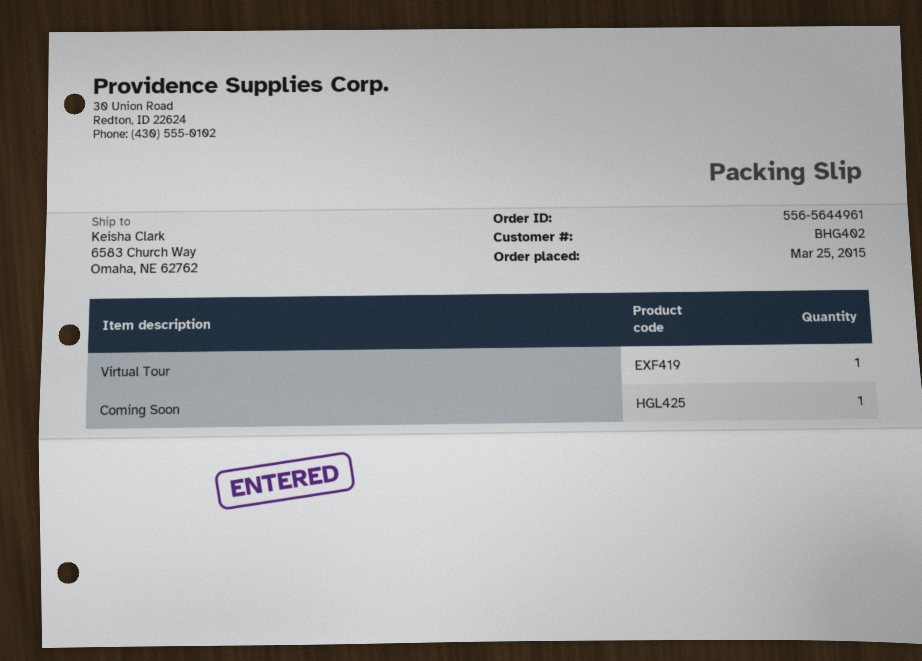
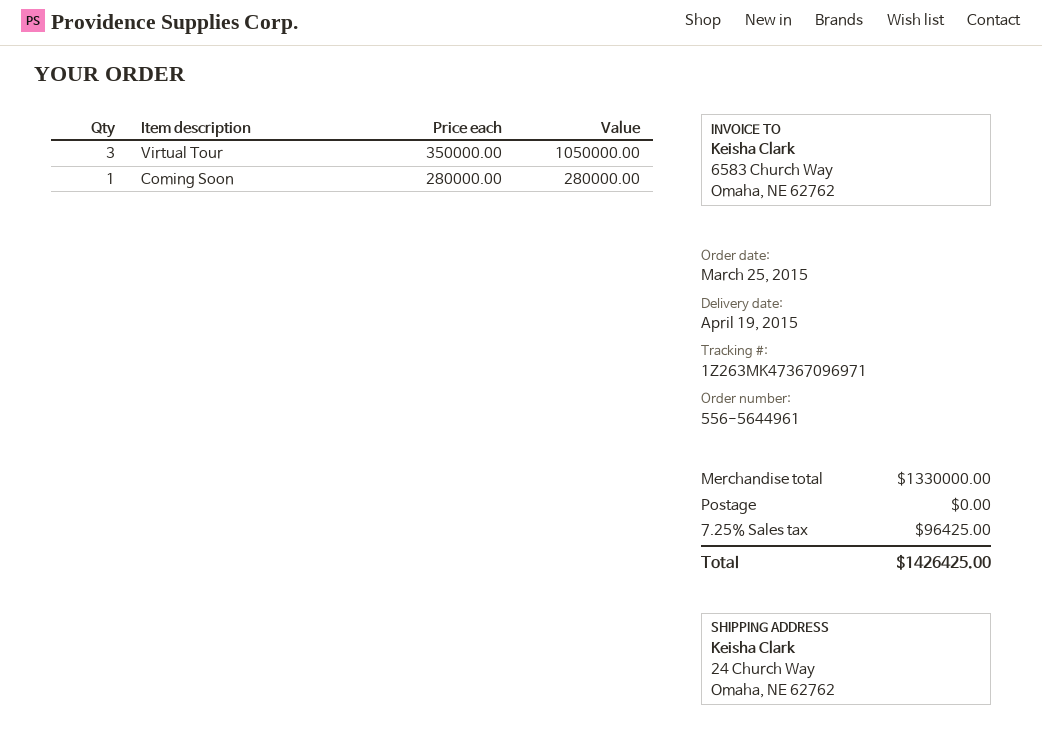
ship to: 6583 Church Way, Omaha, NE 62762 -> 24 Church Way, Omaha, NE 62762
Virtual Tour: 1 -> 3

